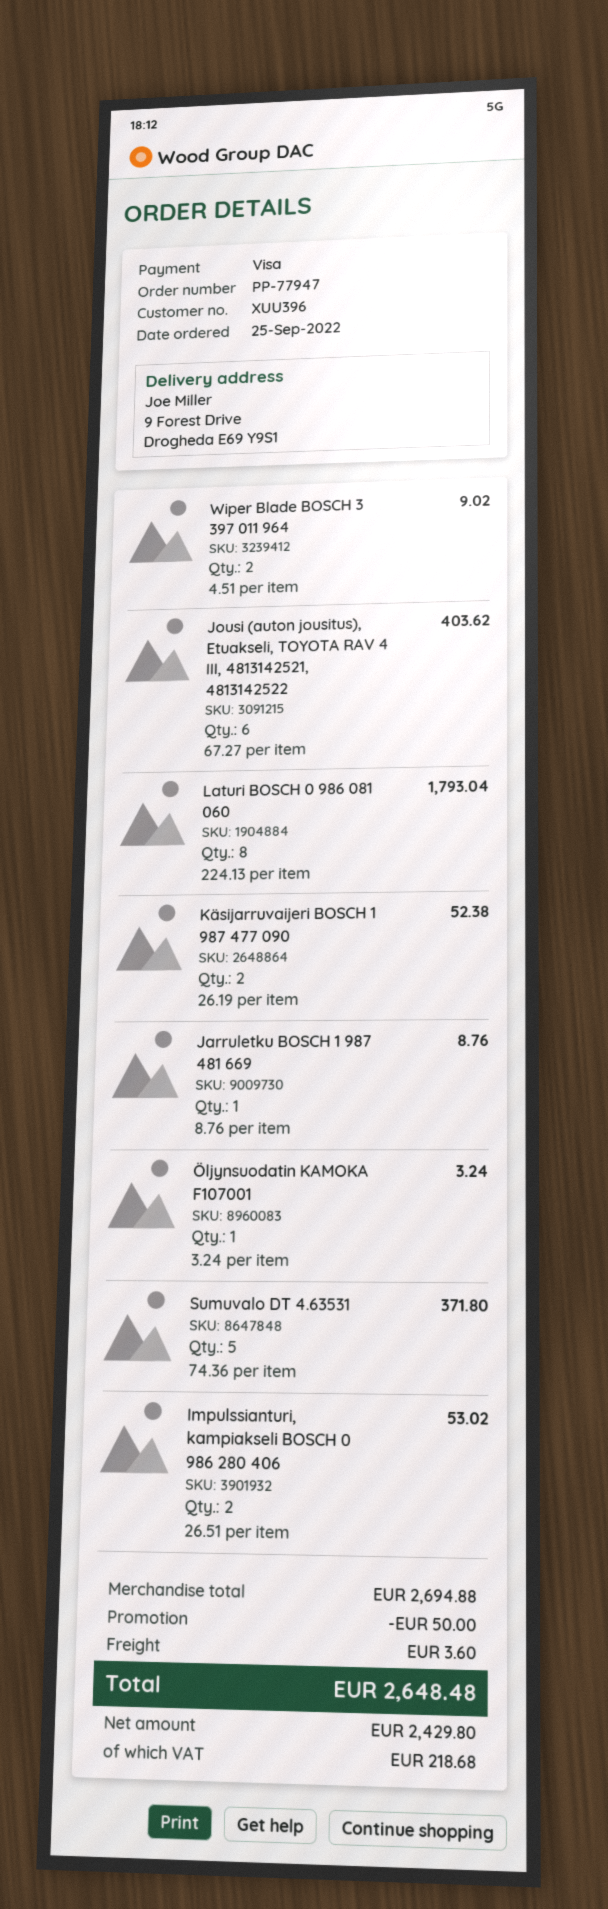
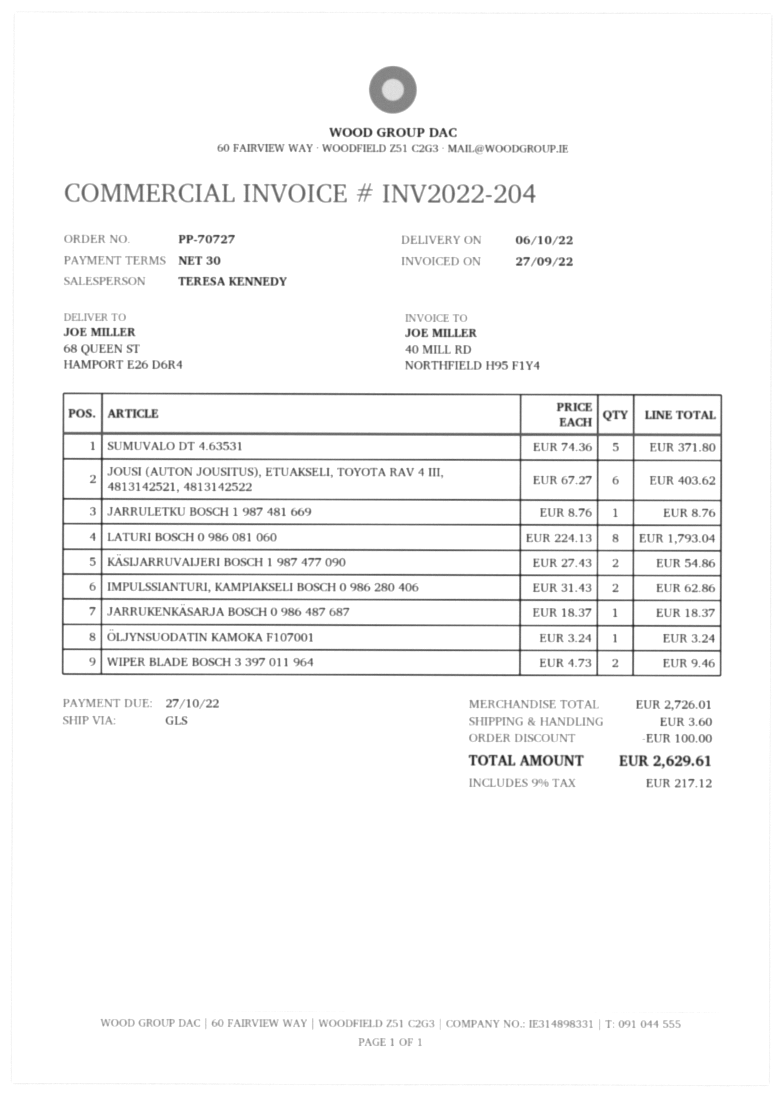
order number: PP-77947 -> PP-70727
ship to: 9 Forest Drive, Drogheda E69 Y9S1 -> 68 QUEEN ST, HAMPORT E26 D6R4
Wiper Blade BOSCH 3 397 011 964: 2 x 4.51 = 9.02 -> 2 x 4.73 = 9.46
Käsijarruvaijeri BOSCH 1 987 477 090: 2 x 26.19 = 52.38 -> 2 x 27.43 = 54.86
Impulssianturi, kampiakseli BOSCH 0 986 280 406: 2 x 26.51 = 53.02 -> 2 x 31.43 = 62.86
JARRUKENKÄSARJA BOSCH 0 986 487 687: none -> 1 x 18.37 = 18.37
subtotal: 2694.88 -> 2726.01
discount: 50.00 -> 100.00
tax: 218.68 -> 217.12
total: 2648.48 -> 2629.61

